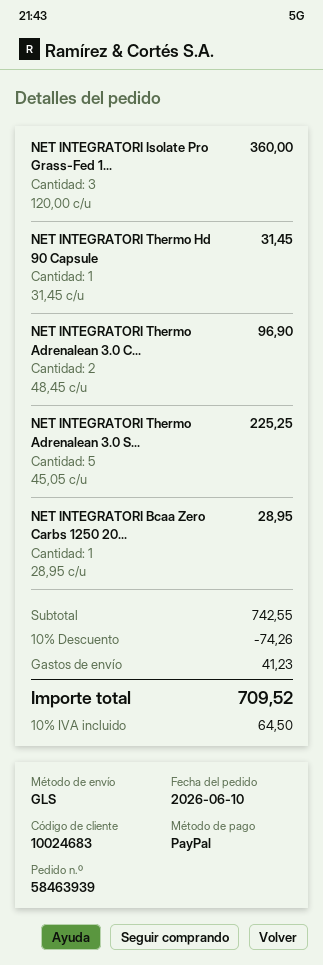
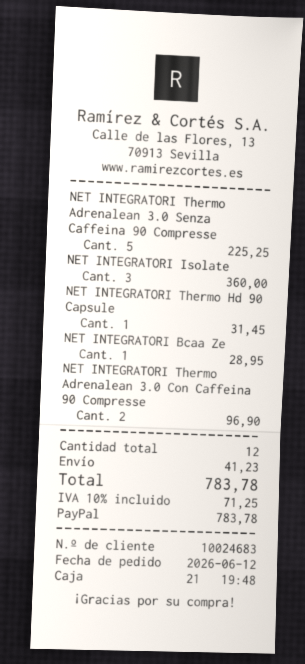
order date: 2026-06-10 -> 2026-06-12
discount: 10% = 74.26 -> none
tax: 10% = 64.50 -> 10% = 71.25
total: 709.52 -> 783.78

